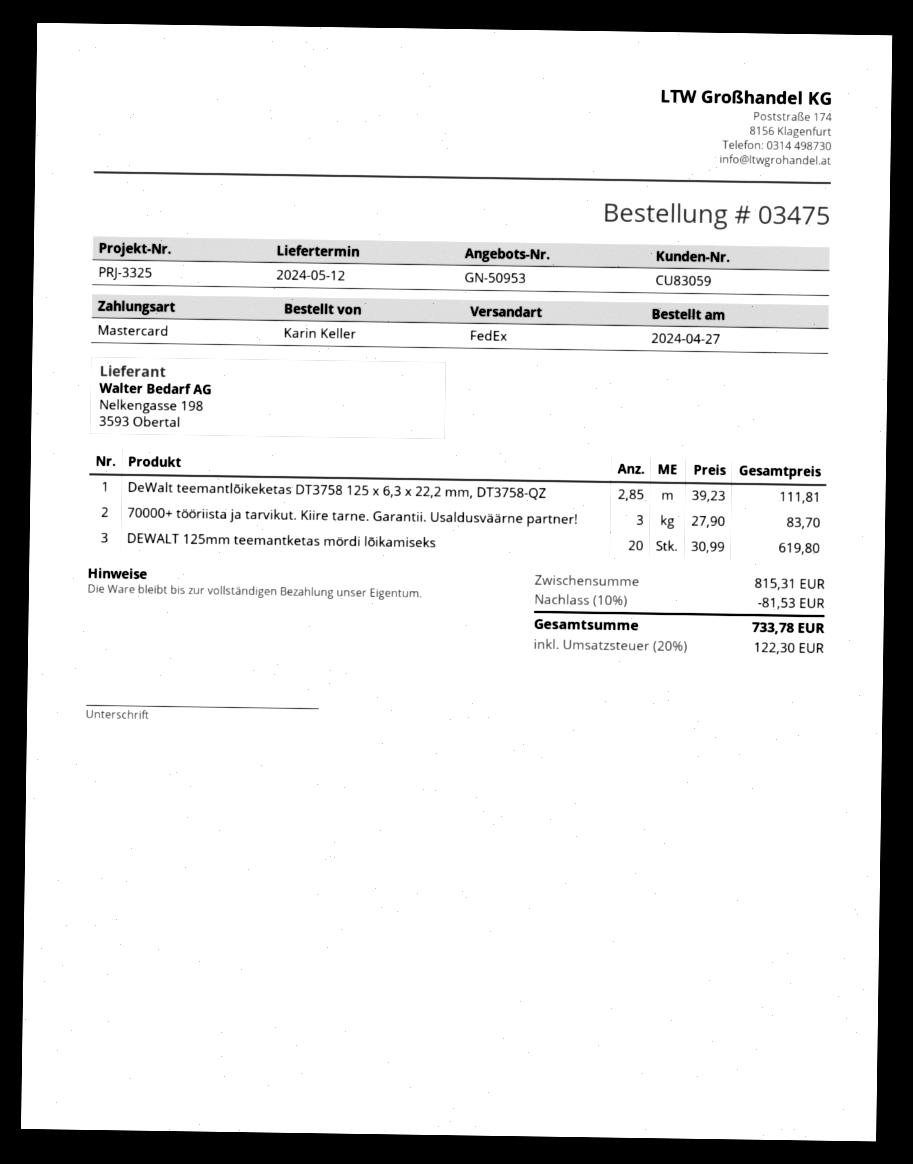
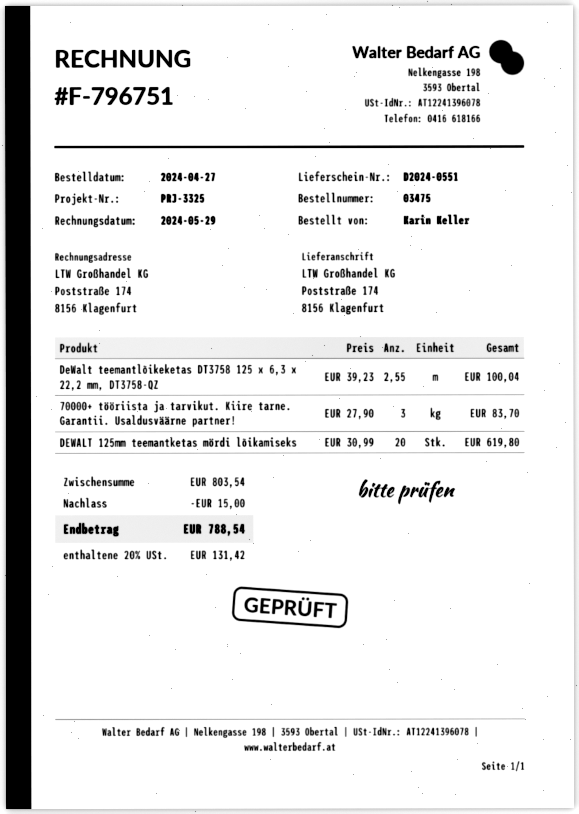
DeWalt teemantlõikeketas DT3758 125 x 6,3 x 22,2 mm, DT3758-QZ: 2.85 x 39.23 = 111.81 -> 2.55 x 39.23 = 100.04
subtotal: 815.31 -> 803.54
discount: 81.53 -> 15.00
tax: 20% = 122.30 -> 20% = 131.42
total: 733.78 -> 788.54

